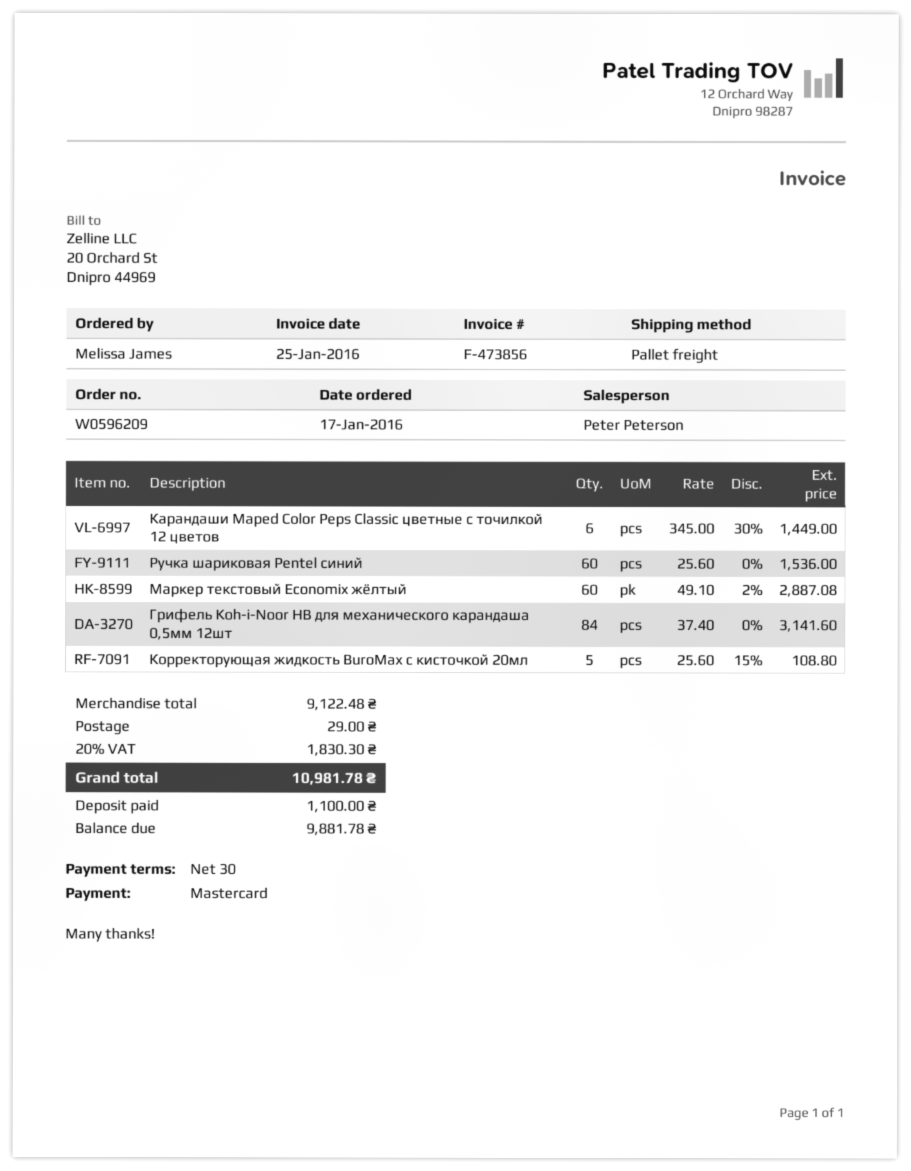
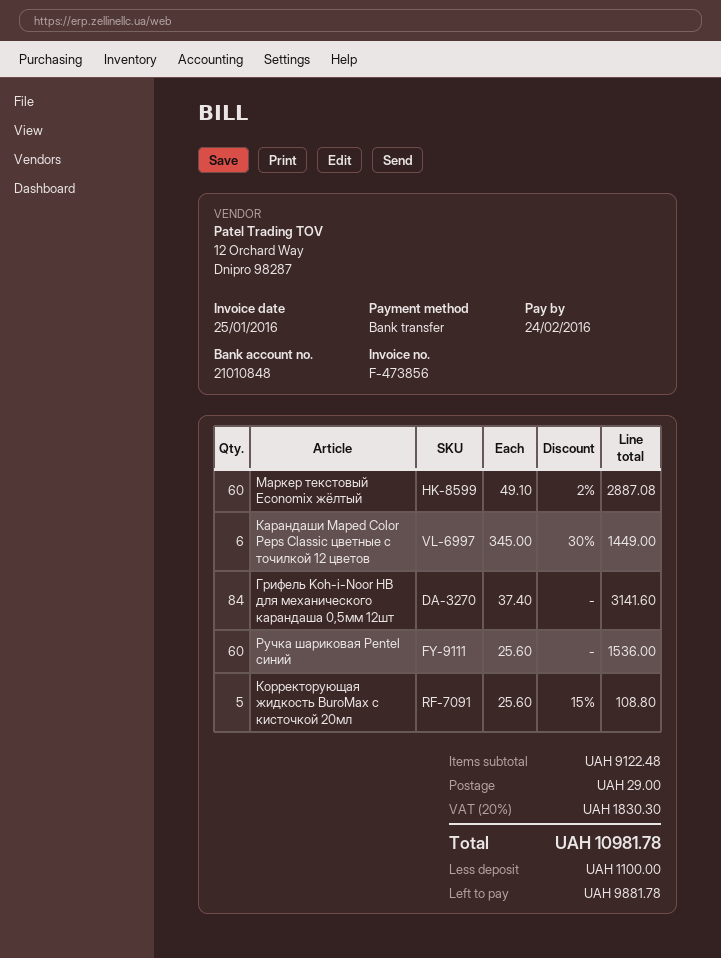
payment method: Mastercard -> bank transfer

